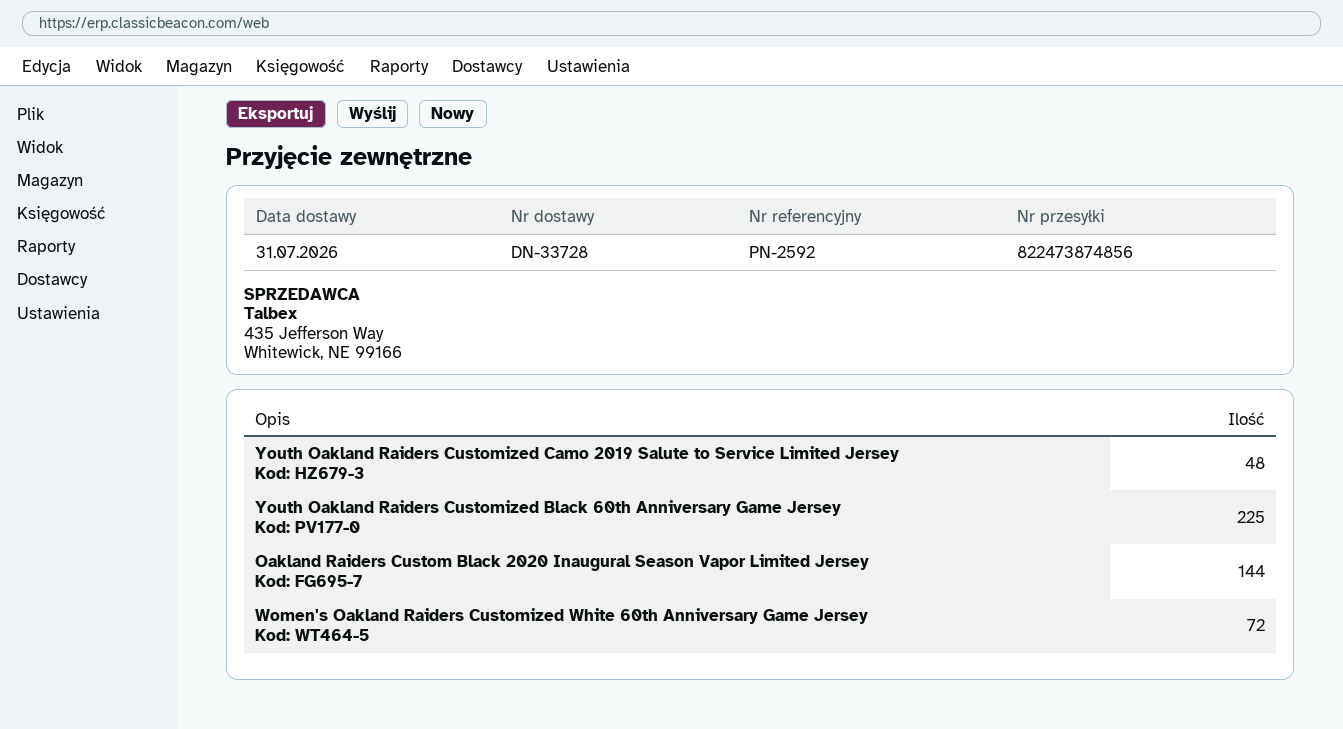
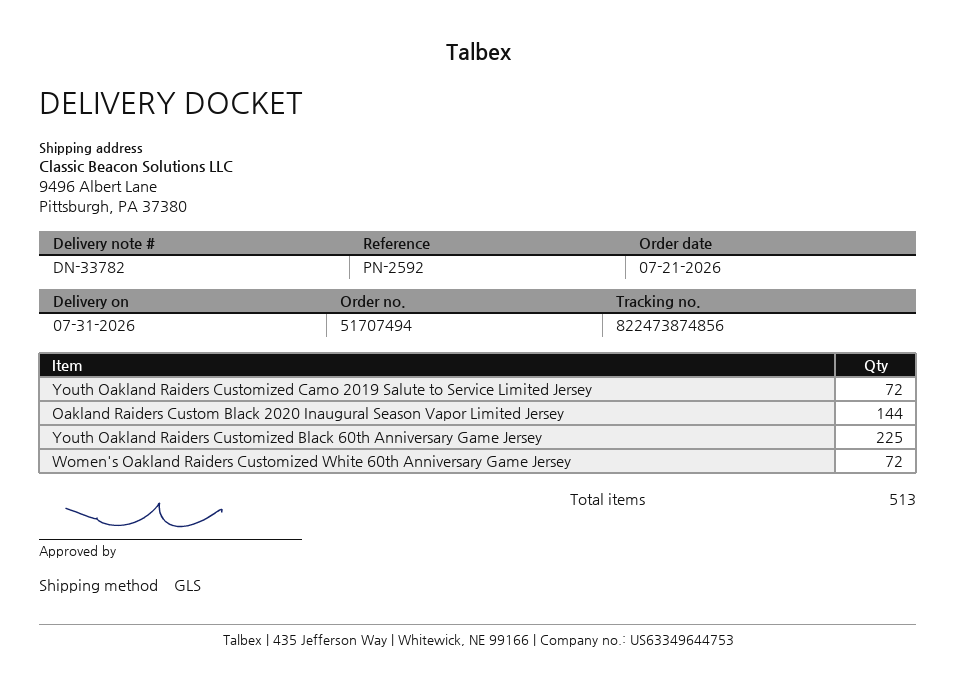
delivery note number: DN-33728 -> DN-33782
Youth Oakland Raiders Customized Camo 2019 Salute to Service Limited Jersey: 48 -> 72

